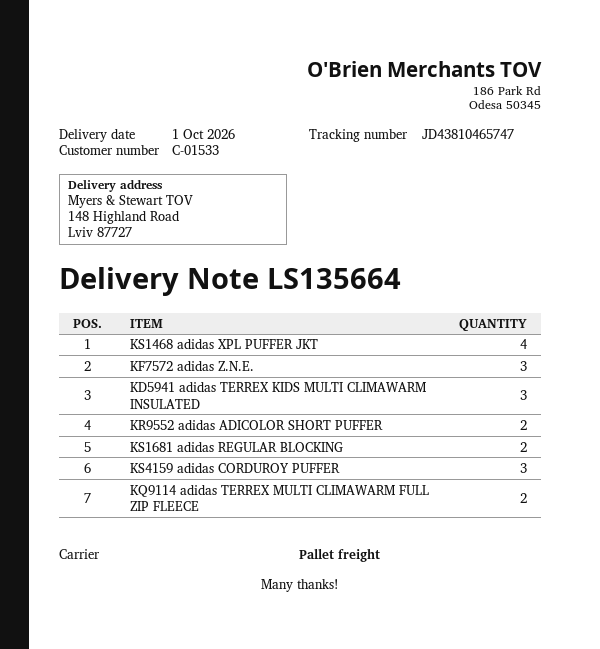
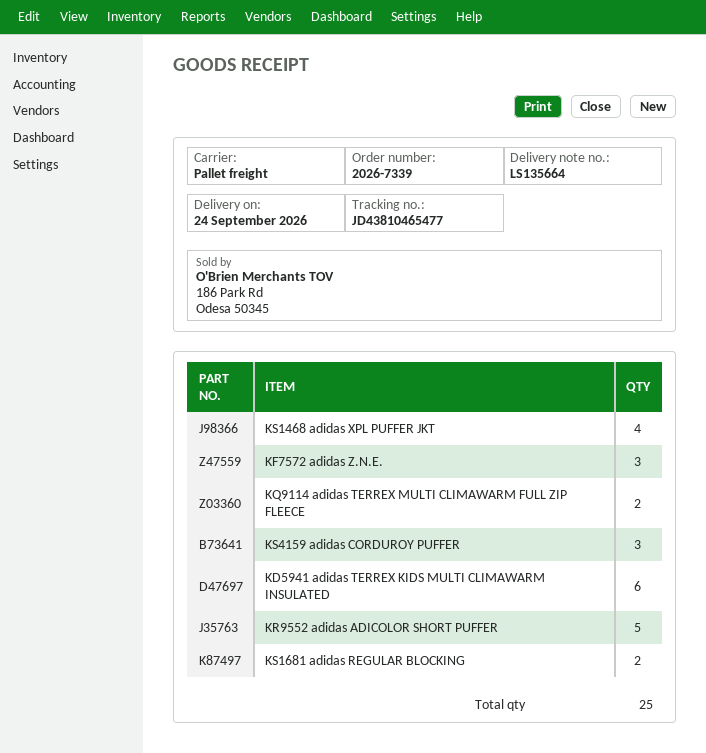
delivery date: 2026-10-01 -> 2026-09-24
tracking number: JD43810465747 -> JD43810465477
KD5941 adidas TERREX KIDS MULTI CLIMAWARM INSULATED: 3 -> 6
KR9552 adidas ADICOLOR SHORT PUFFER: 2 -> 5

